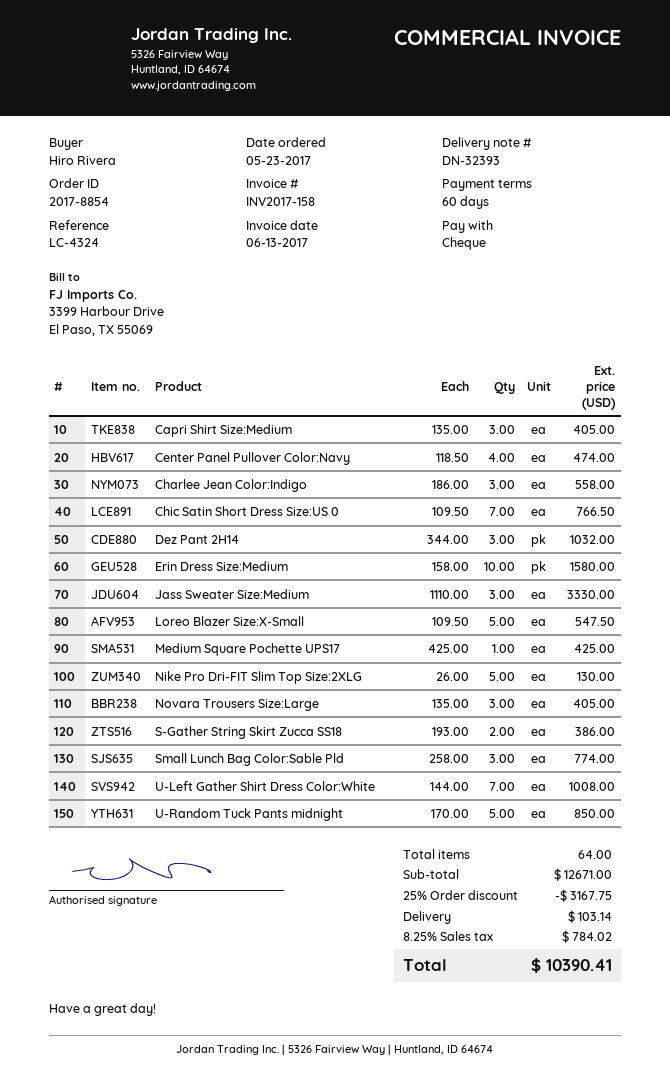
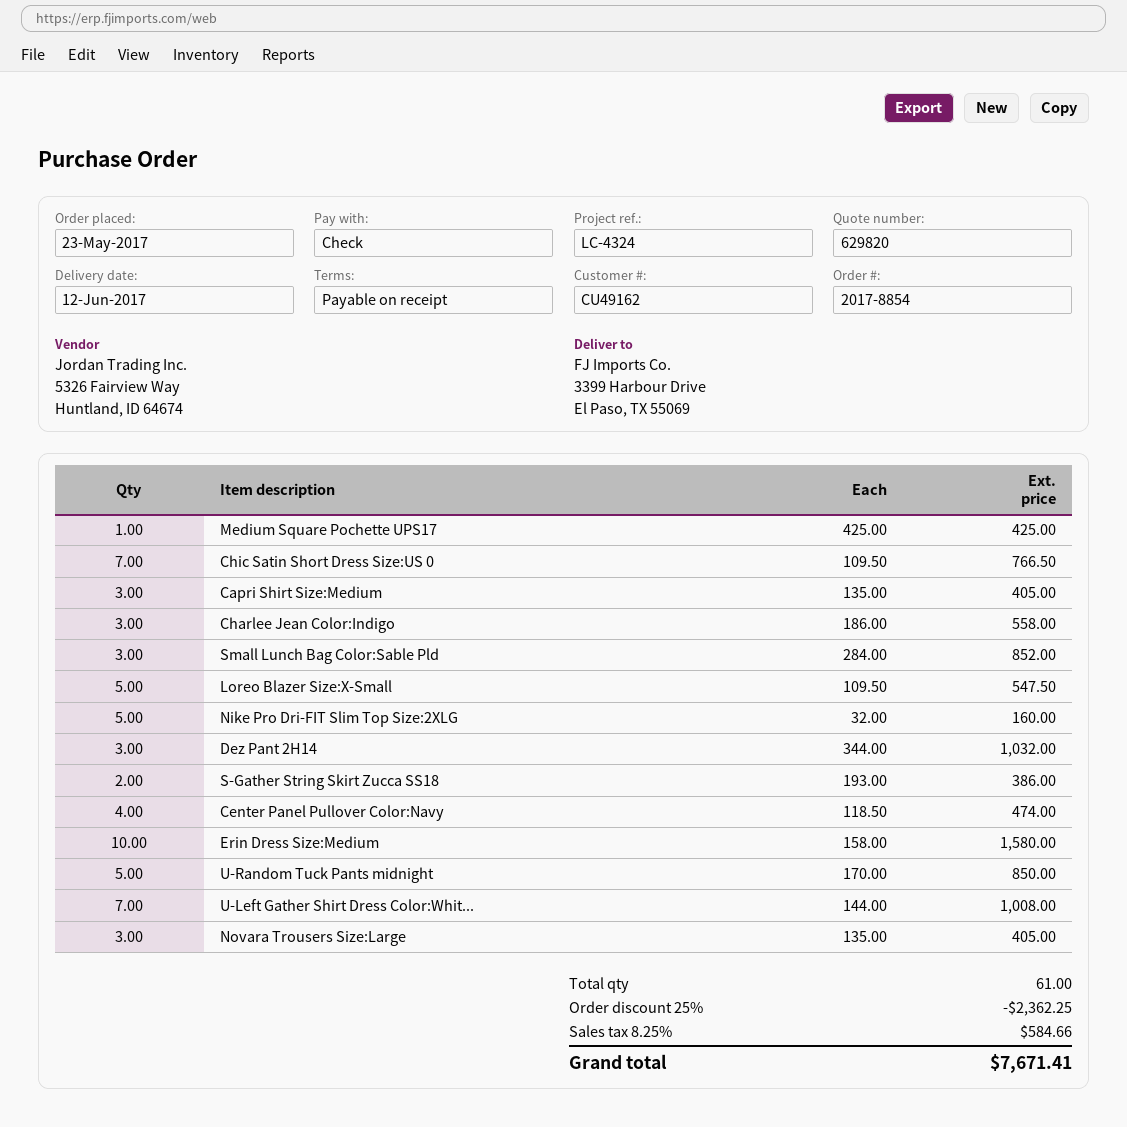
payment terms: 60 days -> on receipt
Jass Sweater Size:Medium: 3 x 1110.00 = 3330.00 -> none
Nike Pro Dri-FIT Slim Top Size:2XLG: 5 x 26.00 = 130.00 -> 5 x 32.00 = 160.00
Small Lunch Bag Color:Sable Pld: 3 x 258.00 = 774.00 -> 3 x 284.00 = 852.00
total quantity: 64 -> 61
discount: 25% = 3167.75 -> 25% = 2362.25
shipping: 103.14 -> none
tax: 8.25% = 784.02 -> 8.25% = 584.66
total: 10390.41 -> 7671.41

